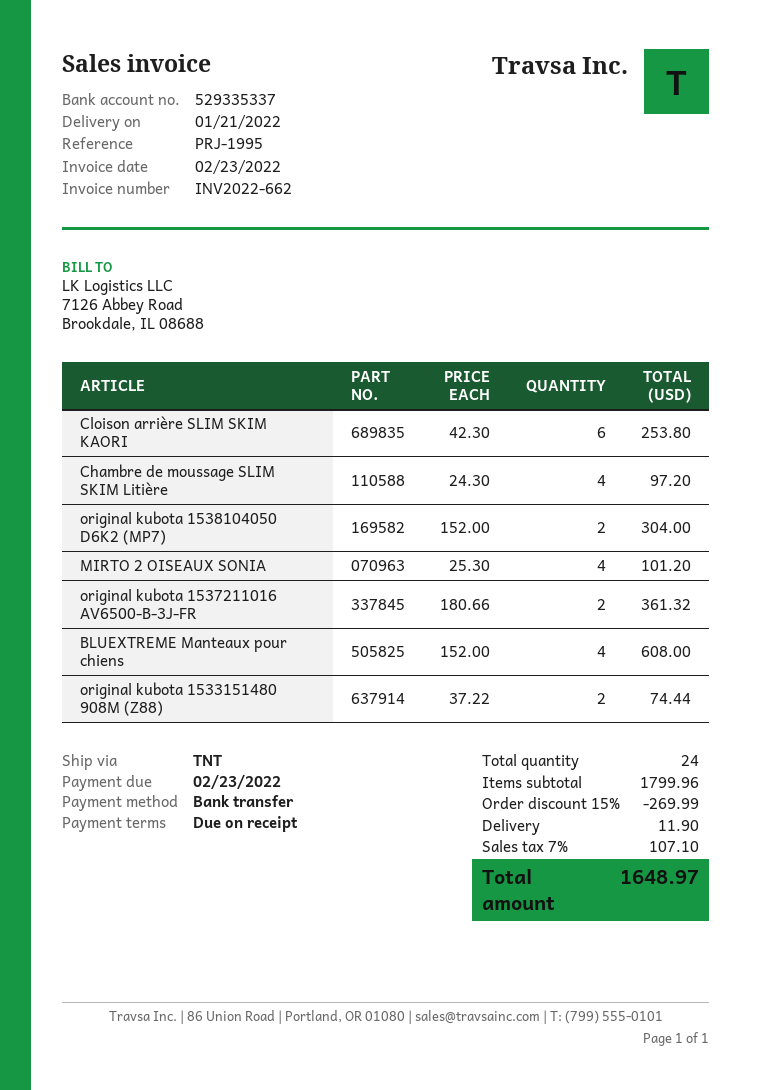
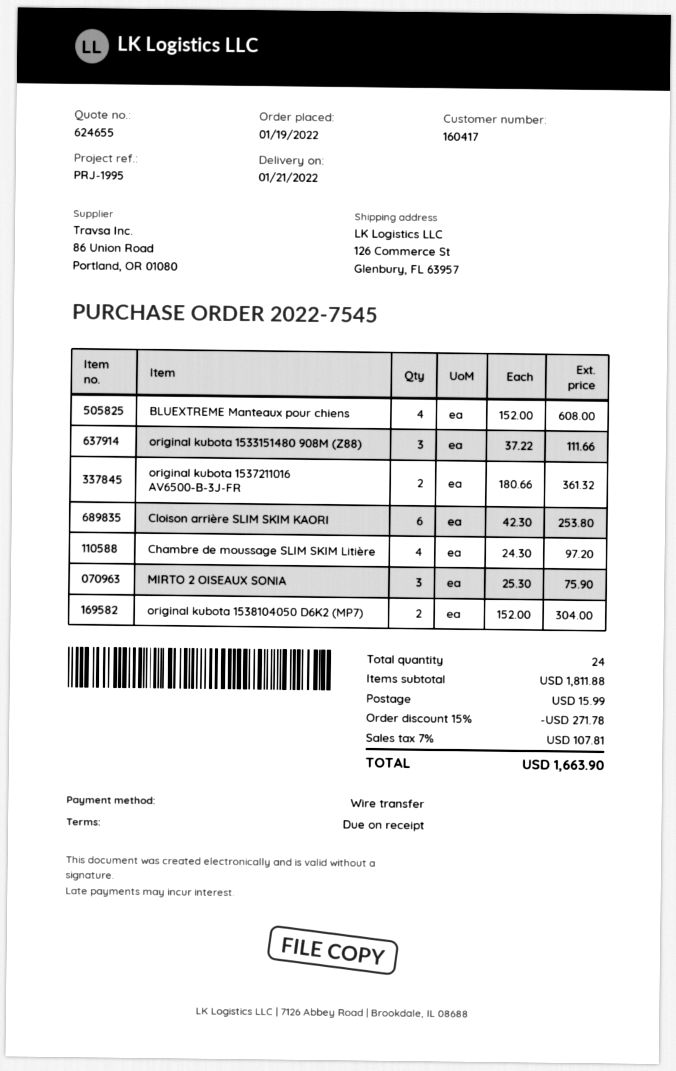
MIRTO 2 OISEAUX SONIA: 4 x 25.30 = 101.20 -> 3 x 25.30 = 75.90
original kubota 1533151480 908M (Z88): 2 x 37.22 = 74.44 -> 3 x 37.22 = 111.66
subtotal: 1799.96 -> 1811.88
discount: 15% = 269.99 -> 15% = 271.78
shipping: 11.90 -> 15.99
tax: 7% = 107.10 -> 7% = 107.81
total: 1648.97 -> 1663.90

